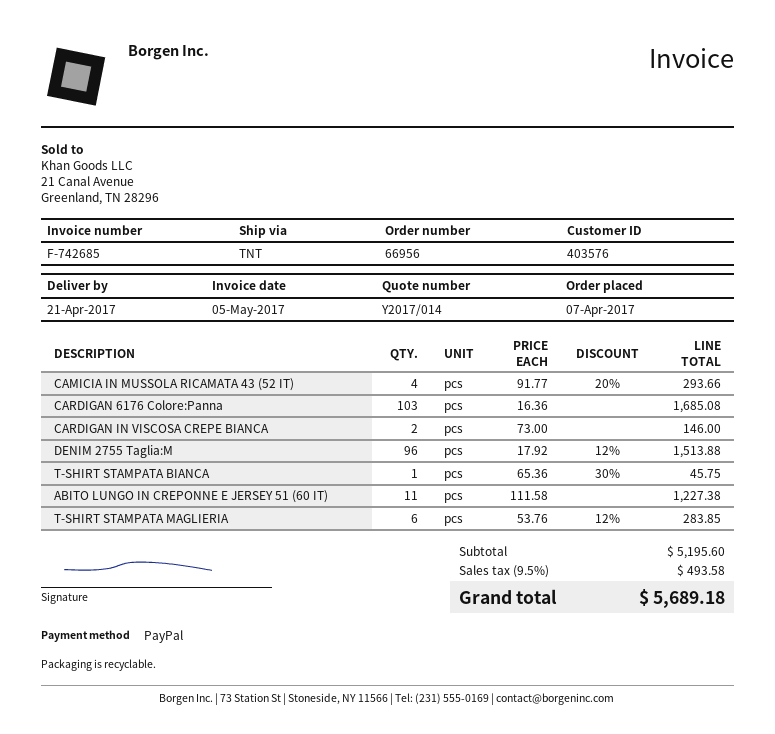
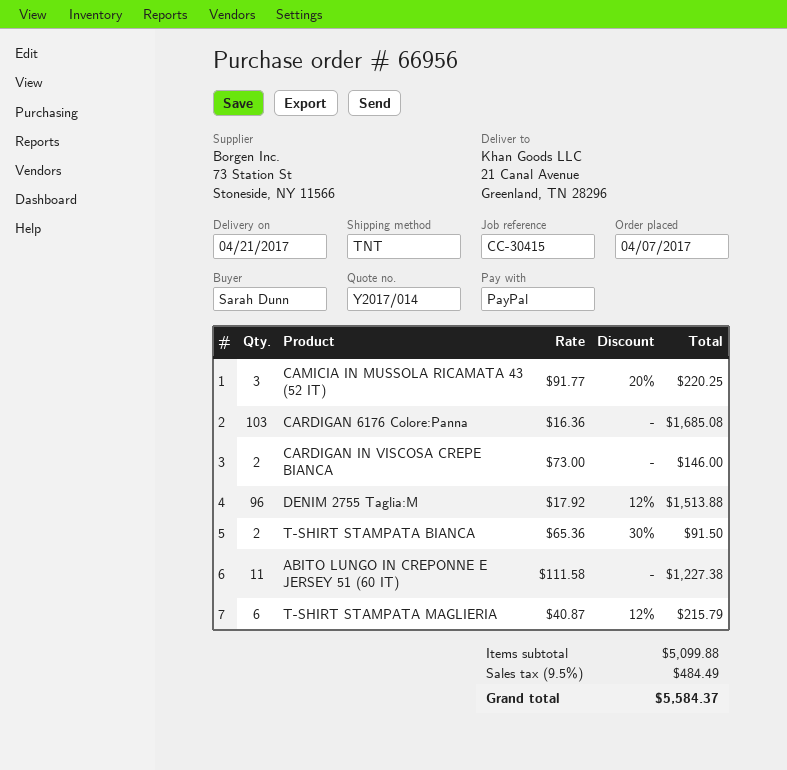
CAMICIA IN MUSSOLA RICAMATA 43 (52 IT): 4 x 91.77 - 20% = 293.66 -> 3 x 91.77 - 20% = 220.25
T-SHIRT STAMPATA BIANCA: 1 x 65.36 - 30% = 45.75 -> 2 x 65.36 - 30% = 91.50
T-SHIRT STAMPATA MAGLIERIA: 6 x 53.76 - 12% = 283.85 -> 6 x 40.87 - 12% = 215.79
subtotal: 5195.60 -> 5099.88
tax: 9.5% = 493.58 -> 9.5% = 484.49
total: 5689.18 -> 5584.37

